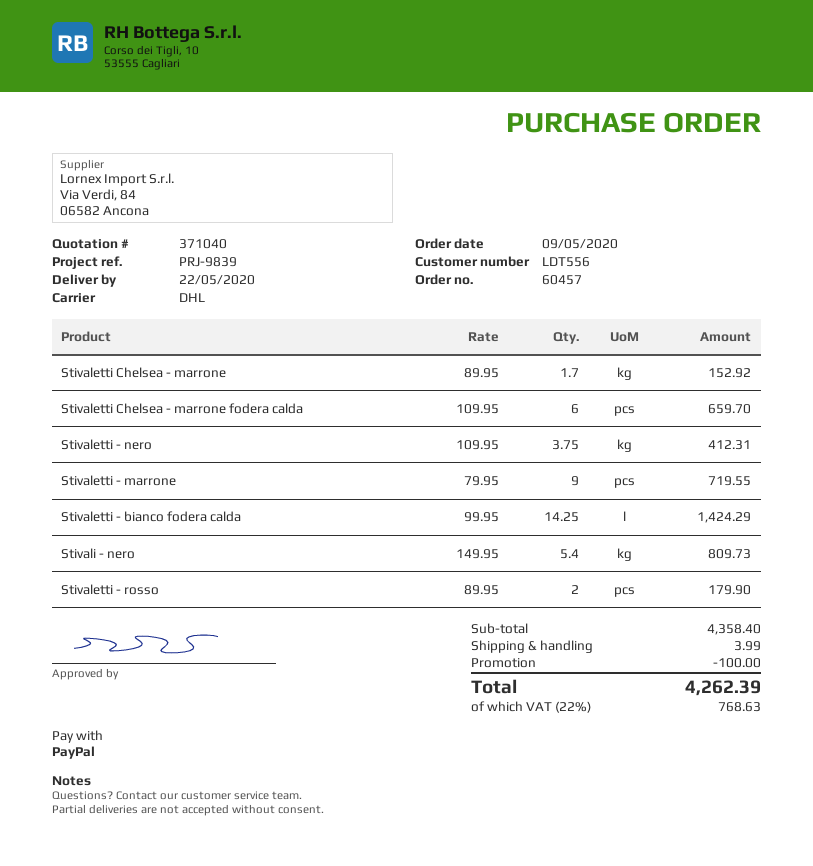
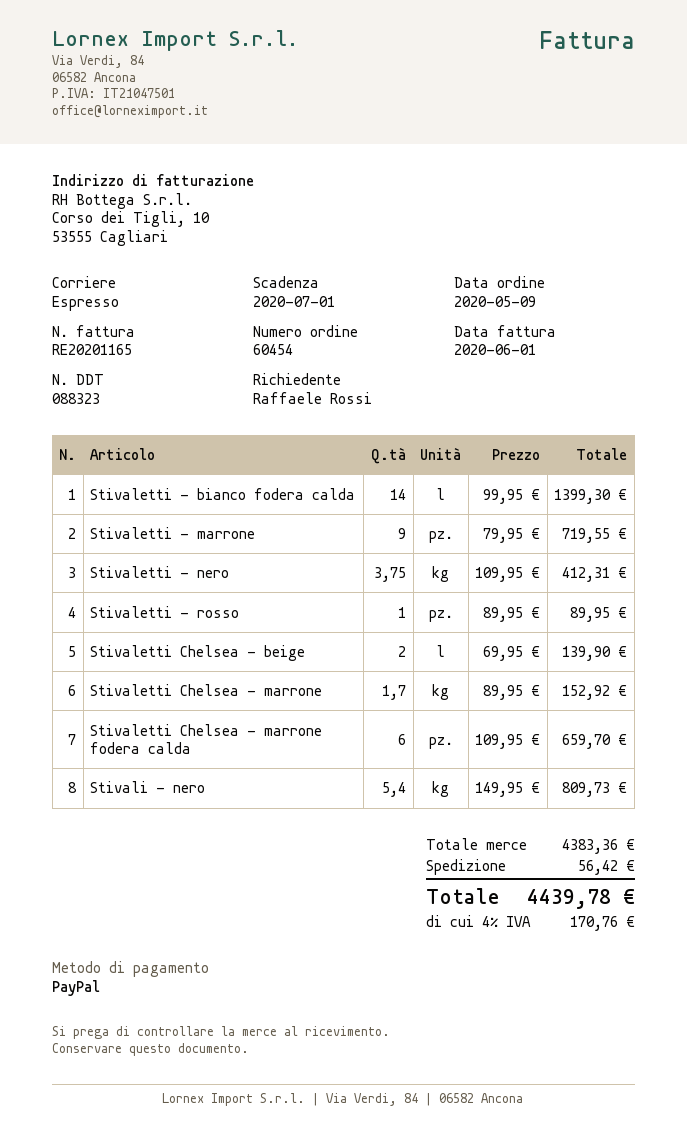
order number: 60457 -> 60454
shipping method: DHL -> express
Stivaletti - bianco fodera calda: 14.25 x 99.95 = 1424.29 -> 14 x 99.95 = 1399.30
Stivaletti - rosso: 2 x 89.95 = 179.90 -> 1 x 89.95 = 89.95
Stivaletti Chelsea - beige: none -> 2 x 69.95 = 139.90
subtotal: 4358.40 -> 4383.36
discount: 100.00 -> none
shipping: 3.99 -> 56.42
tax: 22% = 768.63 -> 4% = 170.76
total: 4262.39 -> 4439.78

